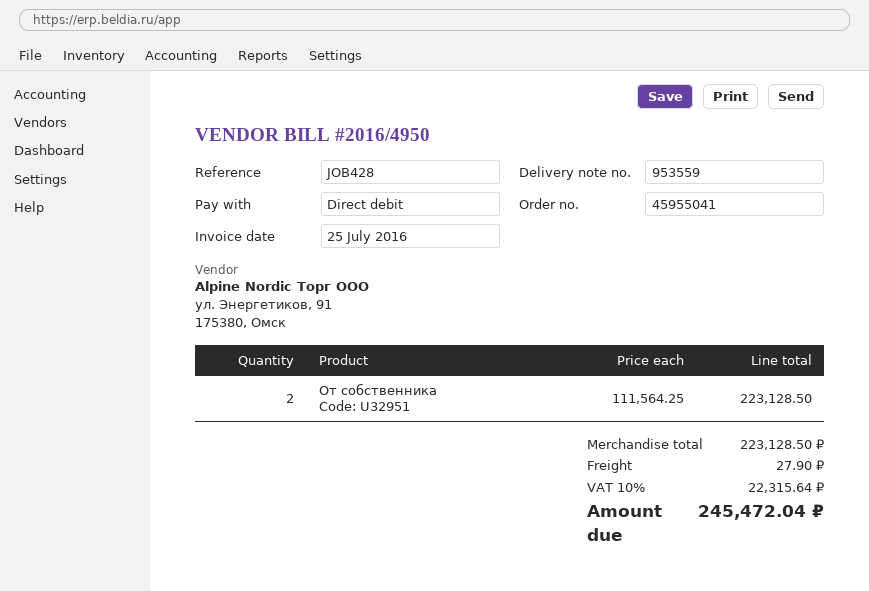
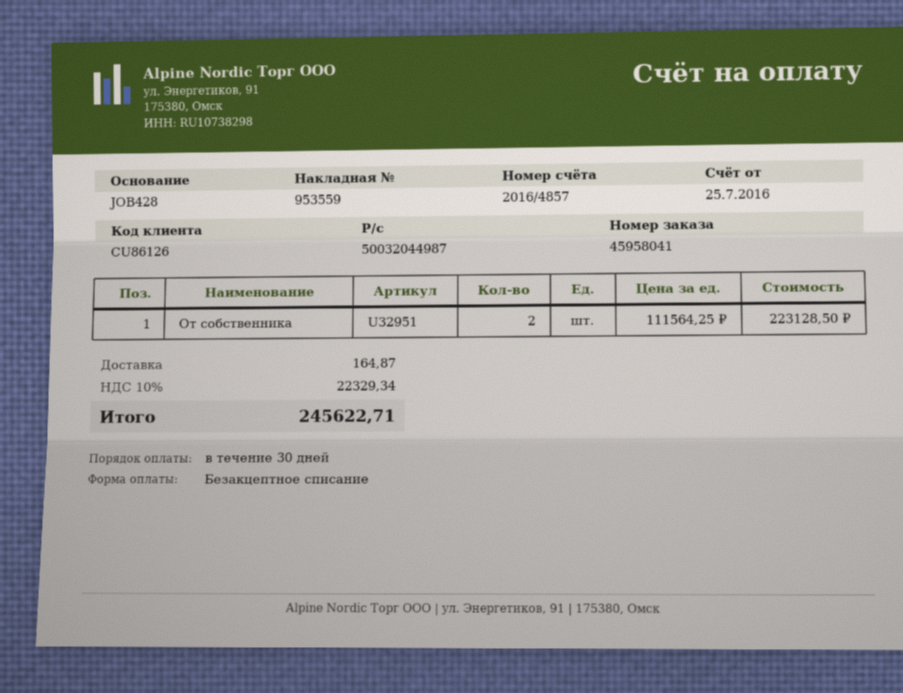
order number: 45955041 -> 45958041
invoice number: 2016/4950 -> 2016/4857
shipping: 27.90 -> 164.87
tax: 10% = 22315.64 -> 10% = 22329.34
total: 245472.04 -> 245622.71

